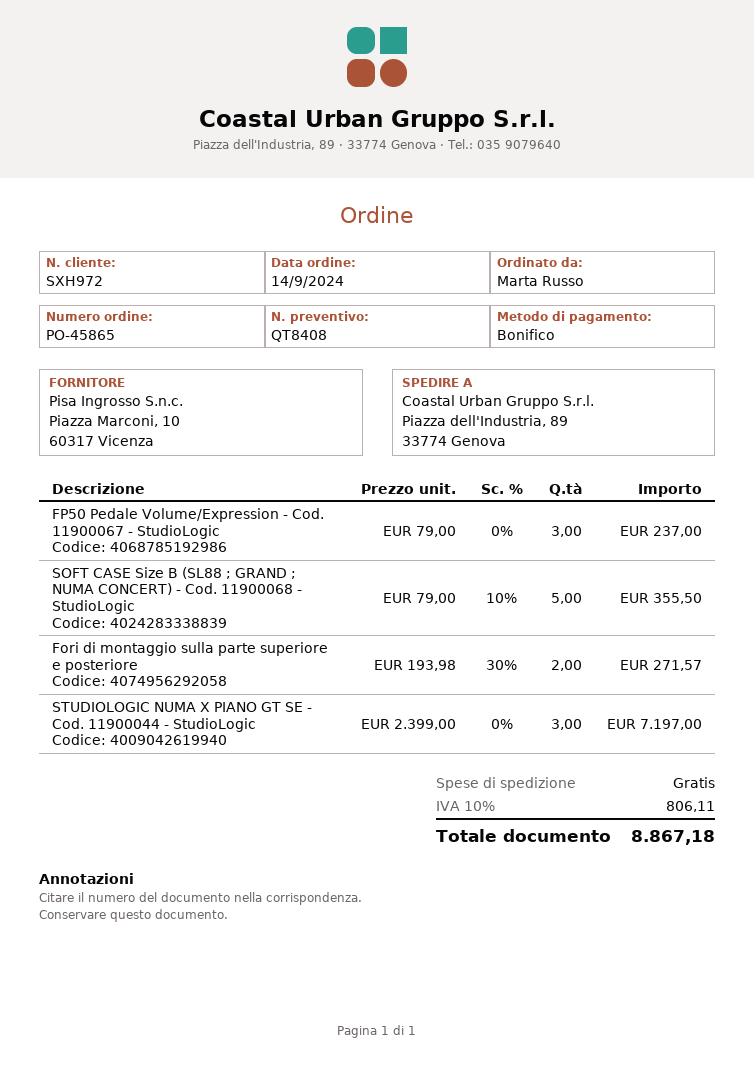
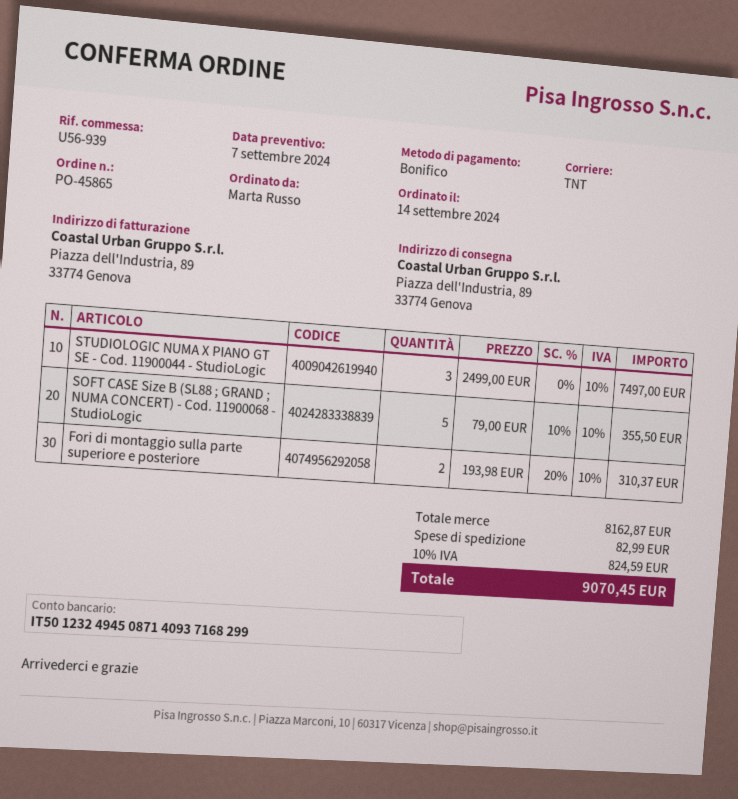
FP50 Pedale Volume/Expression - Cod. 11900067 - StudioLogic: 3 x 79.00 = 237.00 -> none
Fori di montaggio sulla parte superiore e posteriore: 2 x 193.98 - 30% = 271.57 -> 2 x 193.98 - 20% = 310.37
STUDIOLOGIC NUMA X PIANO GT SE - Cod. 11900044 - StudioLogic: 3 x 2399.00 = 7197.00 -> 3 x 2499.00 = 7497.00
shipping: 0.00 -> 82.99
tax: 10% = 806.11 -> 10% = 824.59
total: 8867.18 -> 9070.45

